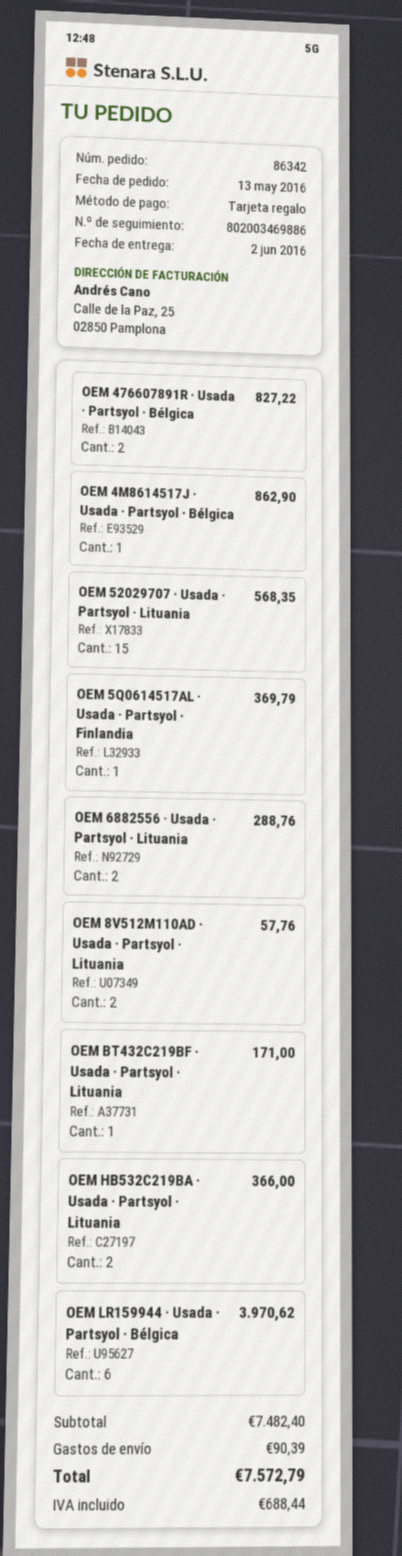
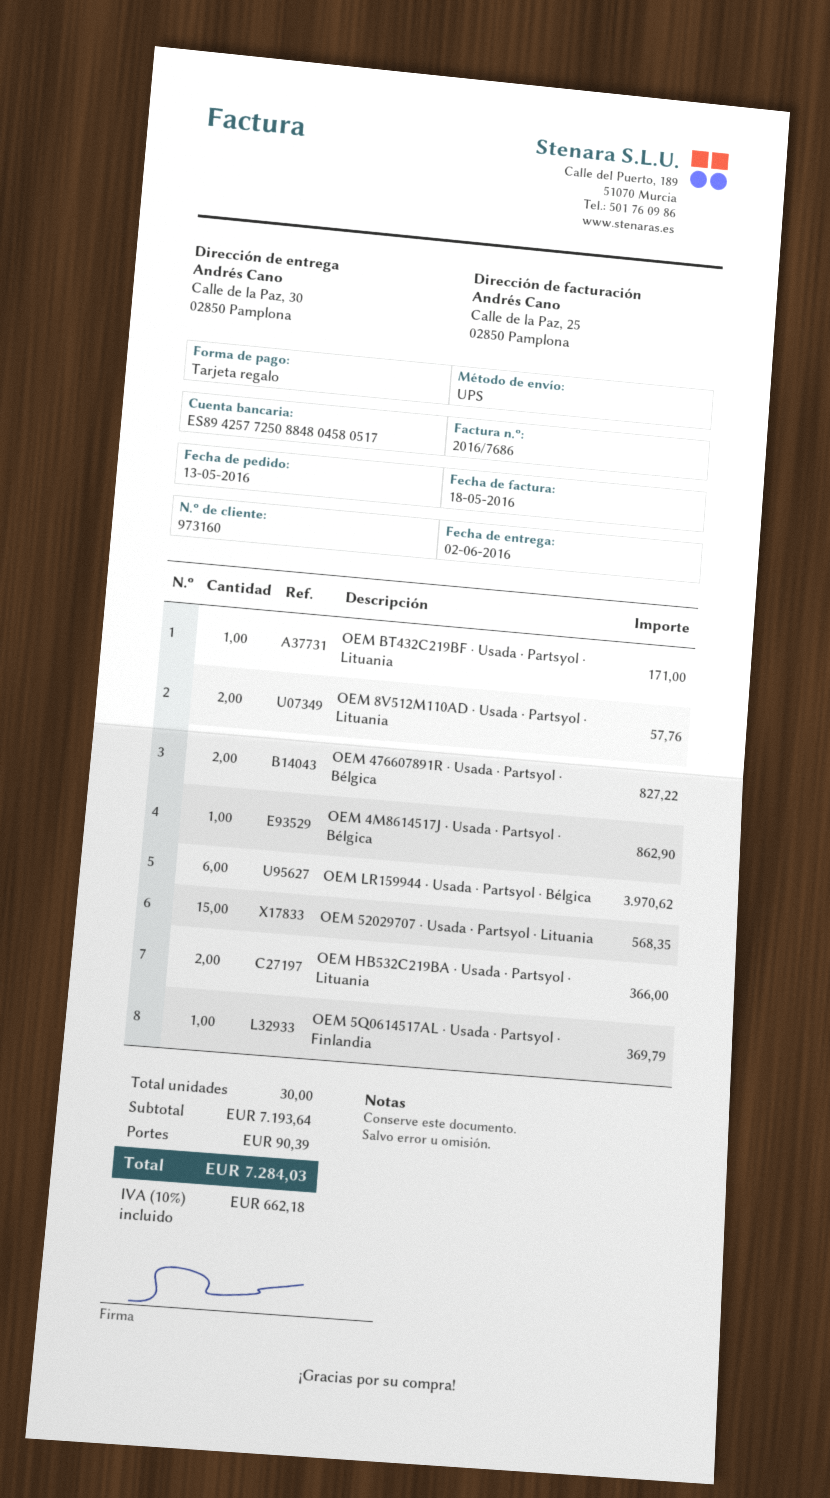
OEM 6882556 · Usada · Partsyol · Lituania: 2 for 288.76 -> none
subtotal: 7482.40 -> 7193.64
tax: 688.44 -> 662.18
total: 7572.79 -> 7284.03

